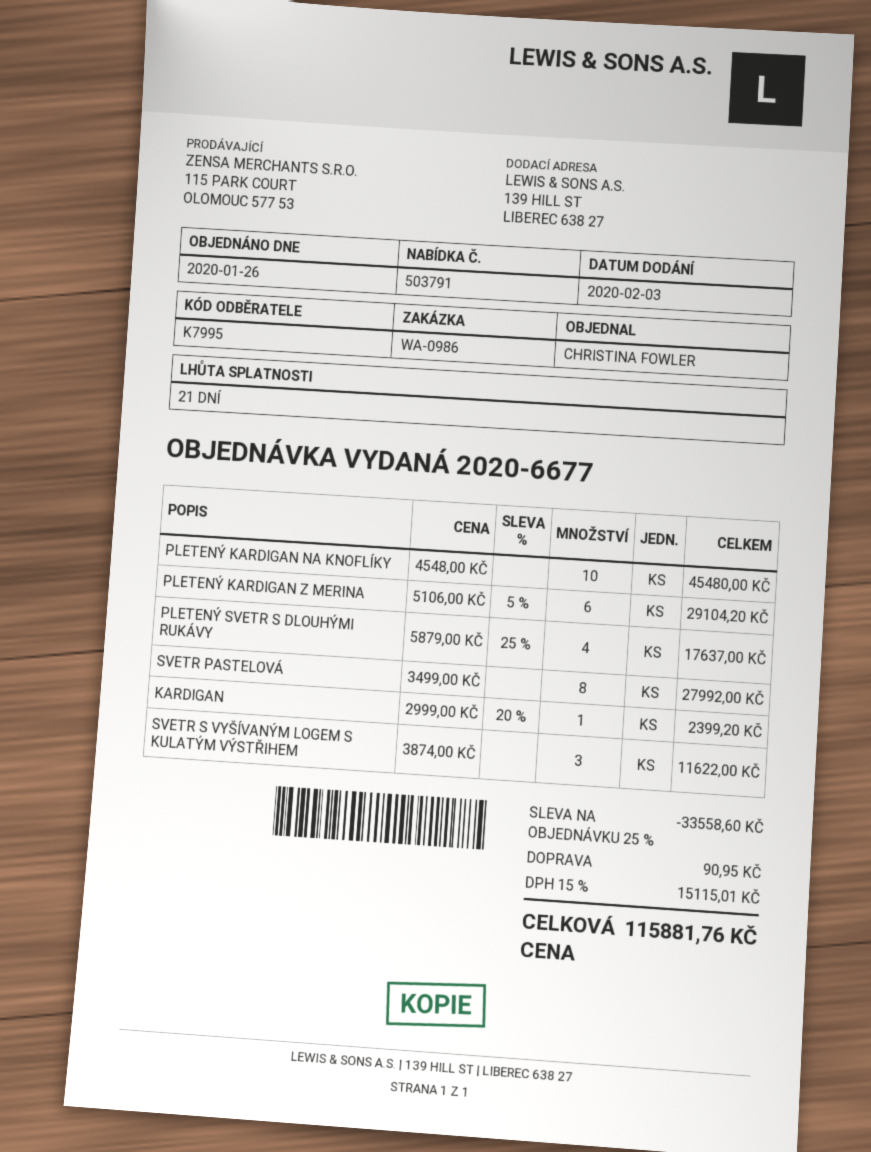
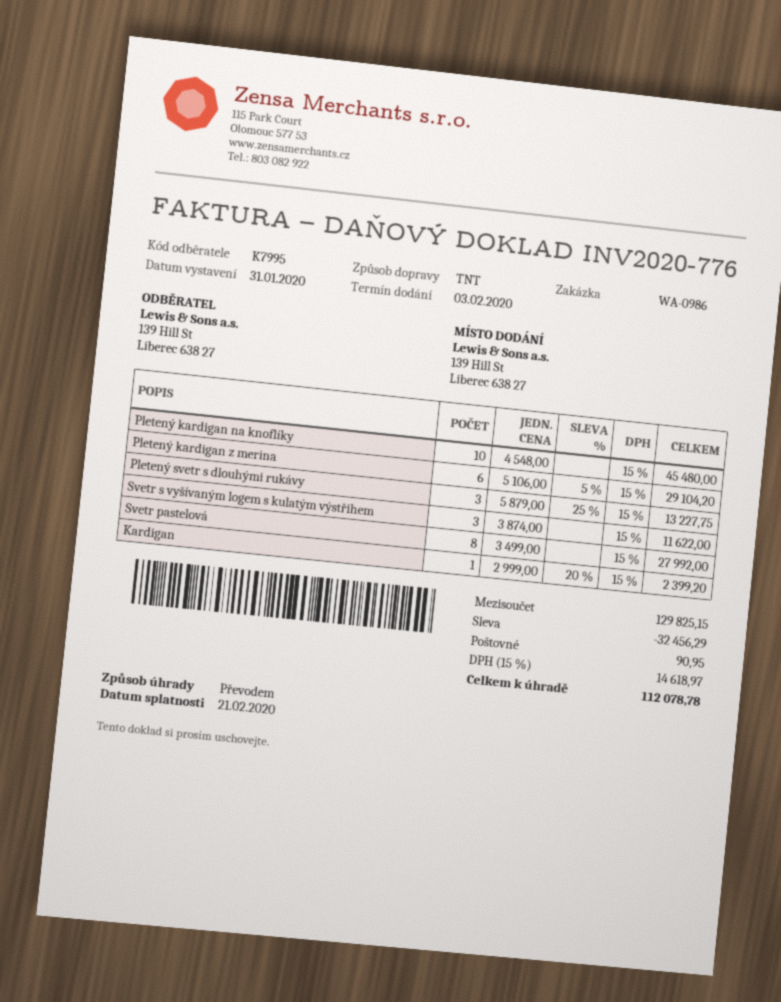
PLETENÝ SVETR S DLOUHÝMI RUKÁVY: 4 x 5879.00 - 25% = 17637.00 -> 3 x 5879.00 - 25% = 13227.75
discount: 33558.60 -> 32456.29
tax: 15% = 15115.01 -> 15% = 14618.97
total: 115881.76 -> 112078.78

